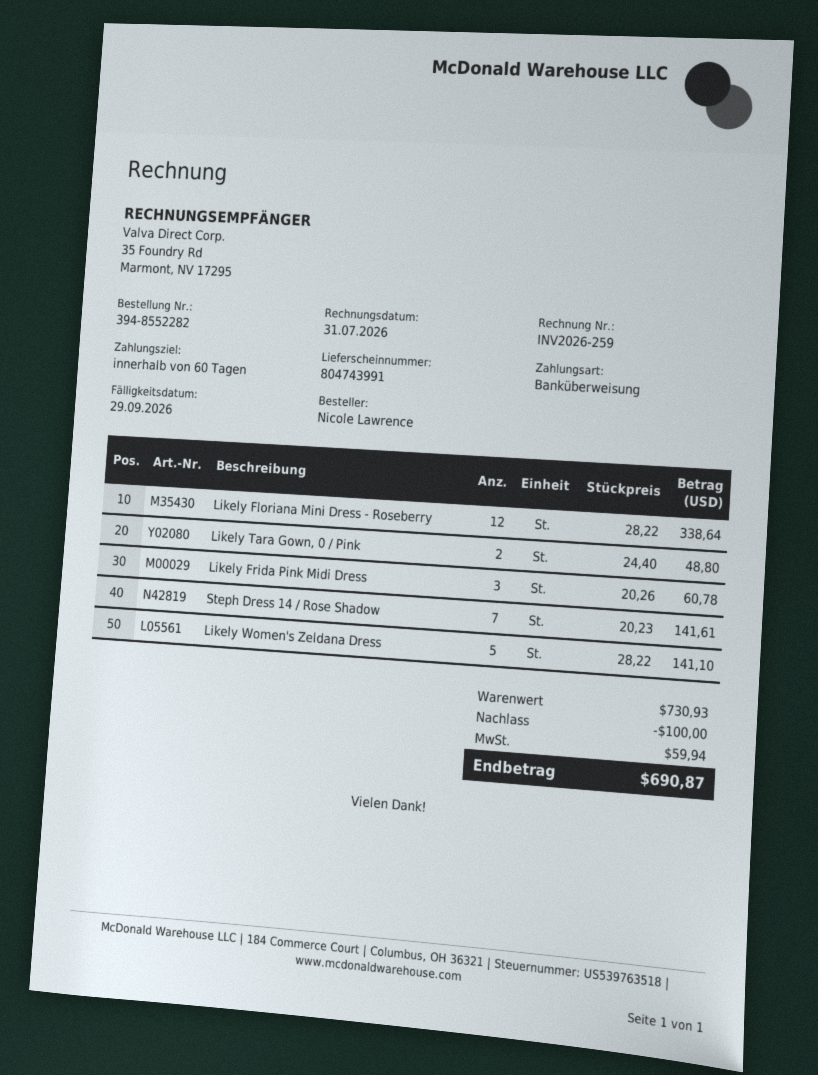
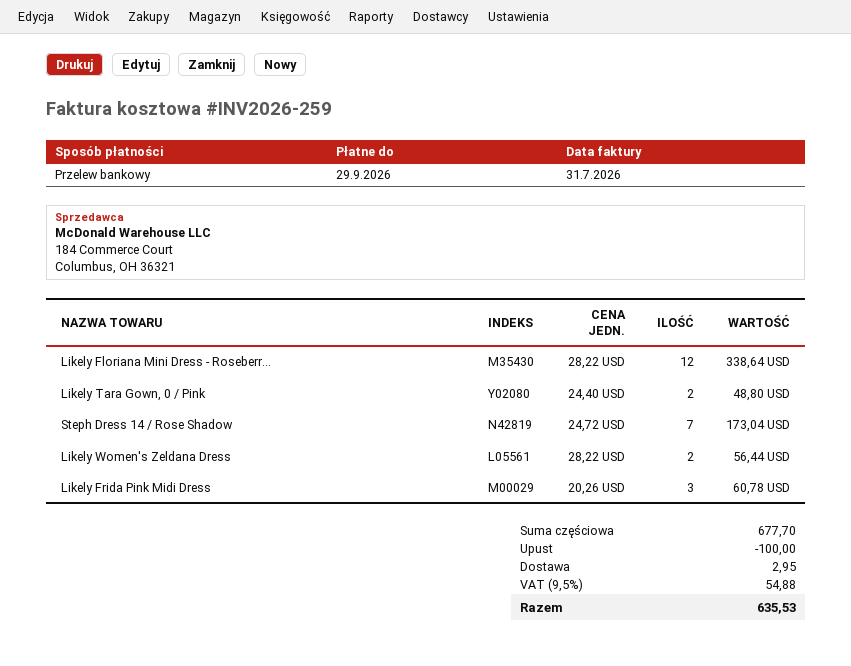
Steph Dress 14 / Rose Shadow: 7 x 20.23 = 141.61 -> 7 x 24.72 = 173.04
Likely Women's Zeldana Dress: 5 x 28.22 = 141.10 -> 2 x 28.22 = 56.44
subtotal: 730.93 -> 677.70
shipping: none -> 2.95
tax: 59.94 -> 54.88
total: 690.87 -> 635.53

